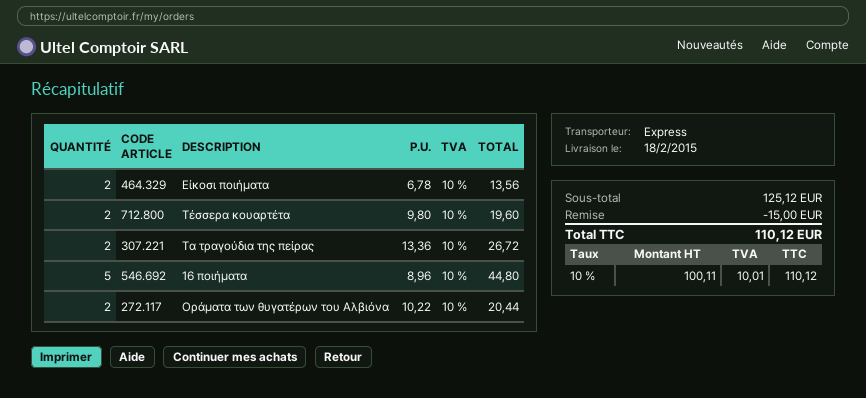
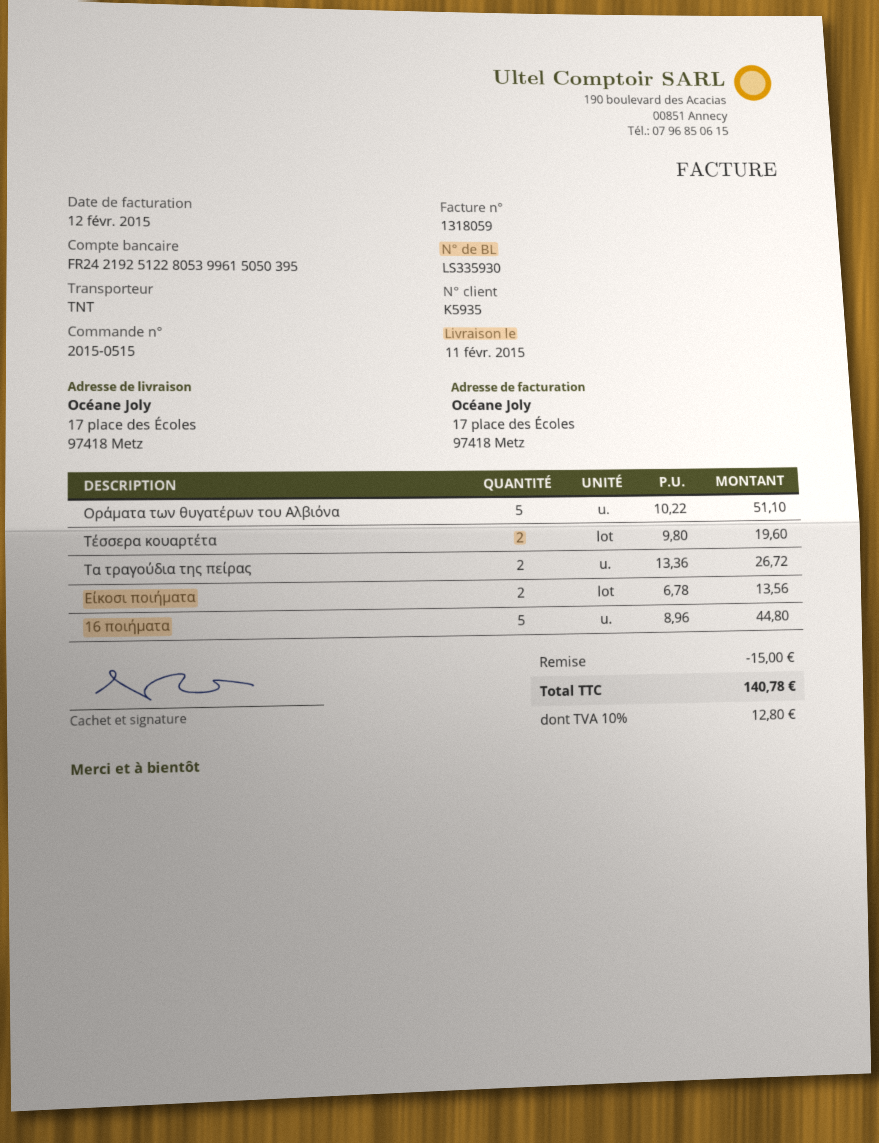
delivery date: 2015-02-18 -> 2015-02-11
shipping method: express -> TNT
Οράματα των θυγατέρων του Αλβιόνα: 2 x 10.22 = 20.44 -> 5 x 10.22 = 51.10
tax: 10% = 10.01 -> 10% = 12.80
total: 110.12 -> 140.78

